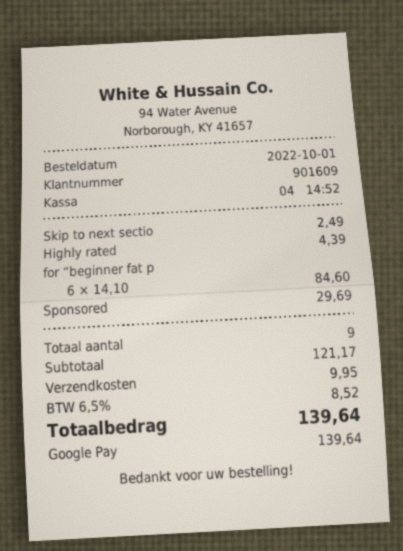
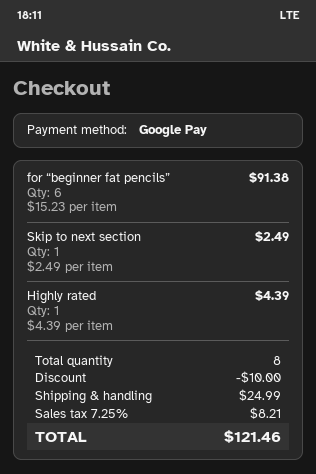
for “beginner fat p: 6 x 14.10 = 84.60 -> 6 x 15.23 = 91.38
Sponsored: 1 x 29.69 = 29.69 -> none
total quantity: 9 -> 8
discount: none -> 10.00
shipping: 9.95 -> 24.99
tax: 6.5% = 8.52 -> 7.25% = 8.21
total: 139.64 -> 121.46

